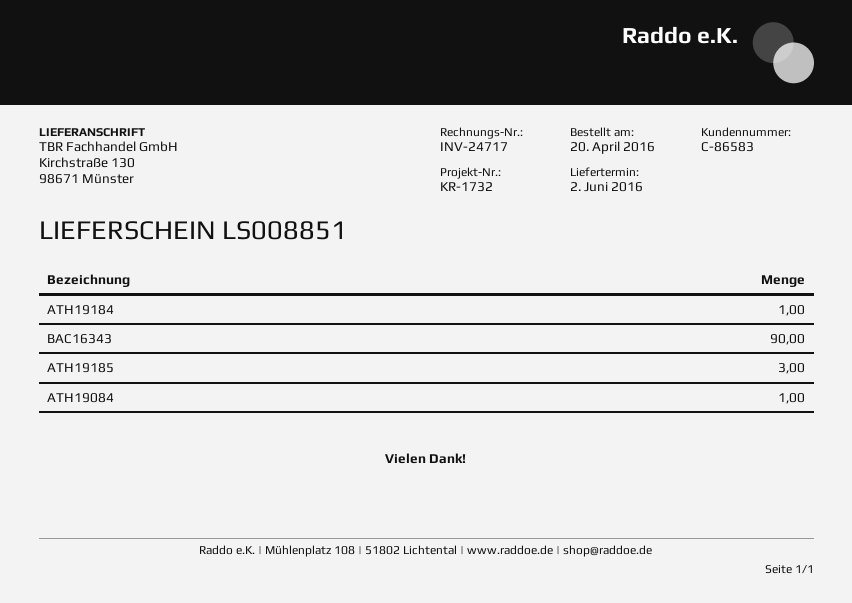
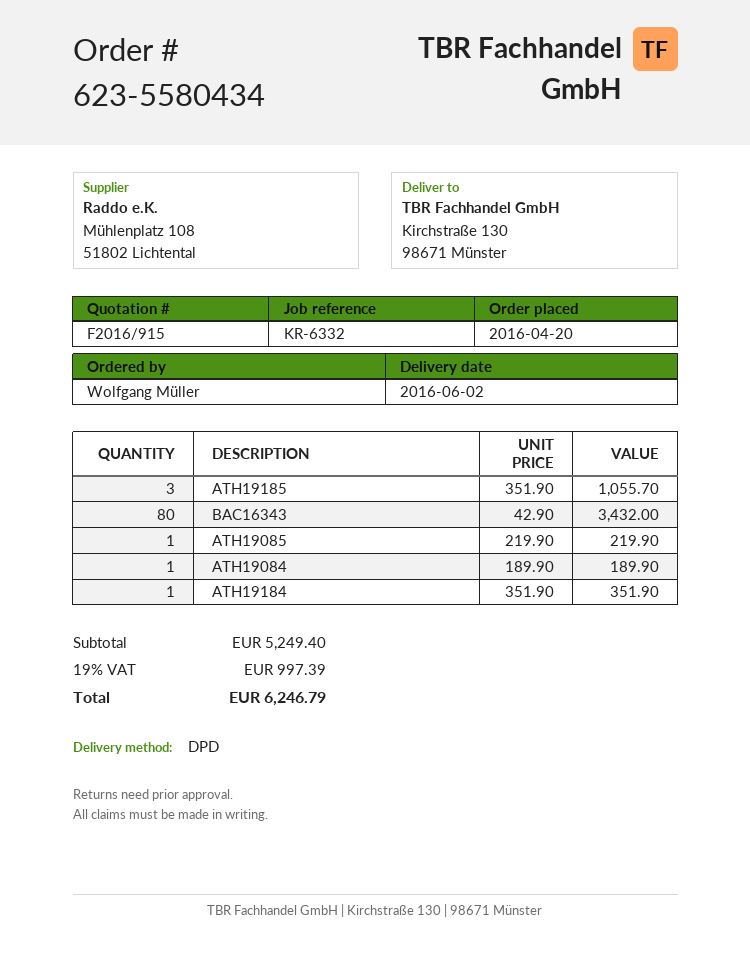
reference: KR-1732 -> KR-6332
BAC16343: 90 -> 80
ATH19085: none -> 1

